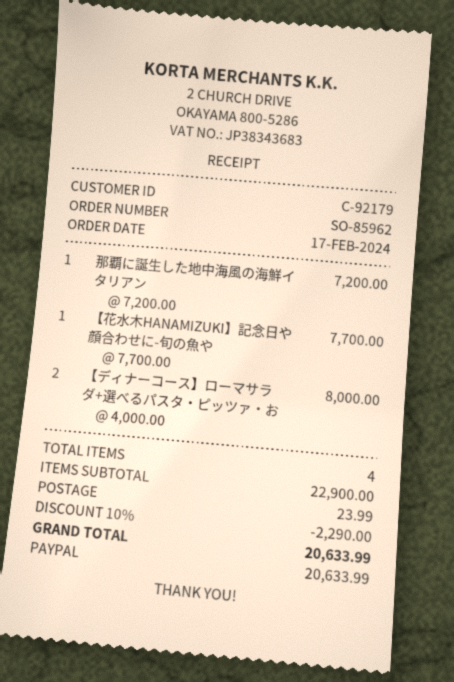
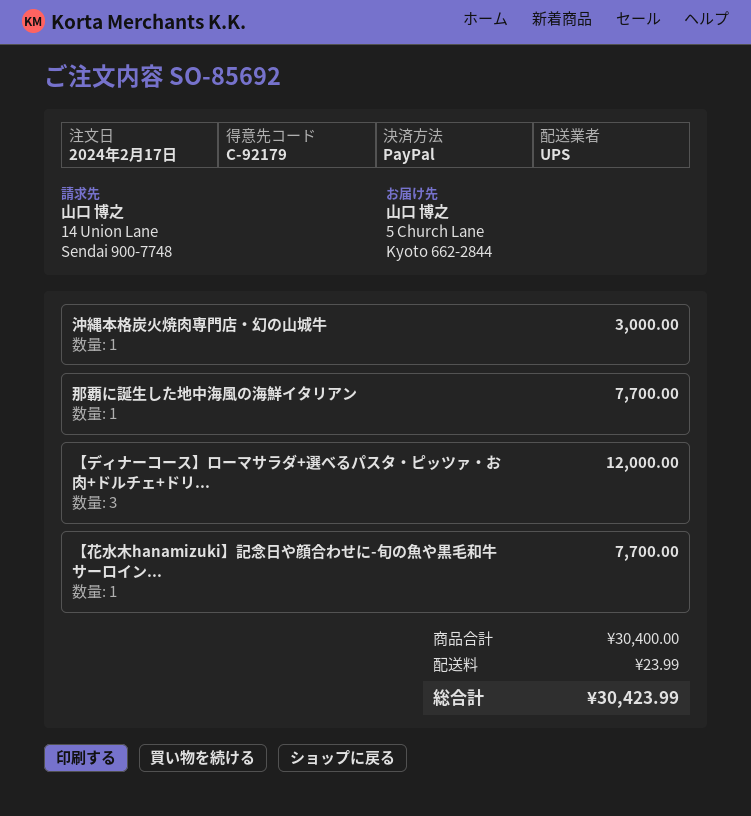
order number: SO-85962 -> SO-85692
那覇に誕生した地中海風の海鮮イタリアン: 1 for 7200.00 -> 1 for 7700.00
【ディナーコース】ローマサラダ+選べるパスタ・ピッツァ・お: 2 for 8000.00 -> 3 for 12000.00
沖縄本格炭火焼肉専門店・幻の山城牛: none -> 1 for 3000.00
subtotal: 22900.00 -> 30400.00
discount: 10% = 2290.00 -> none
total: 20633.99 -> 30423.99

